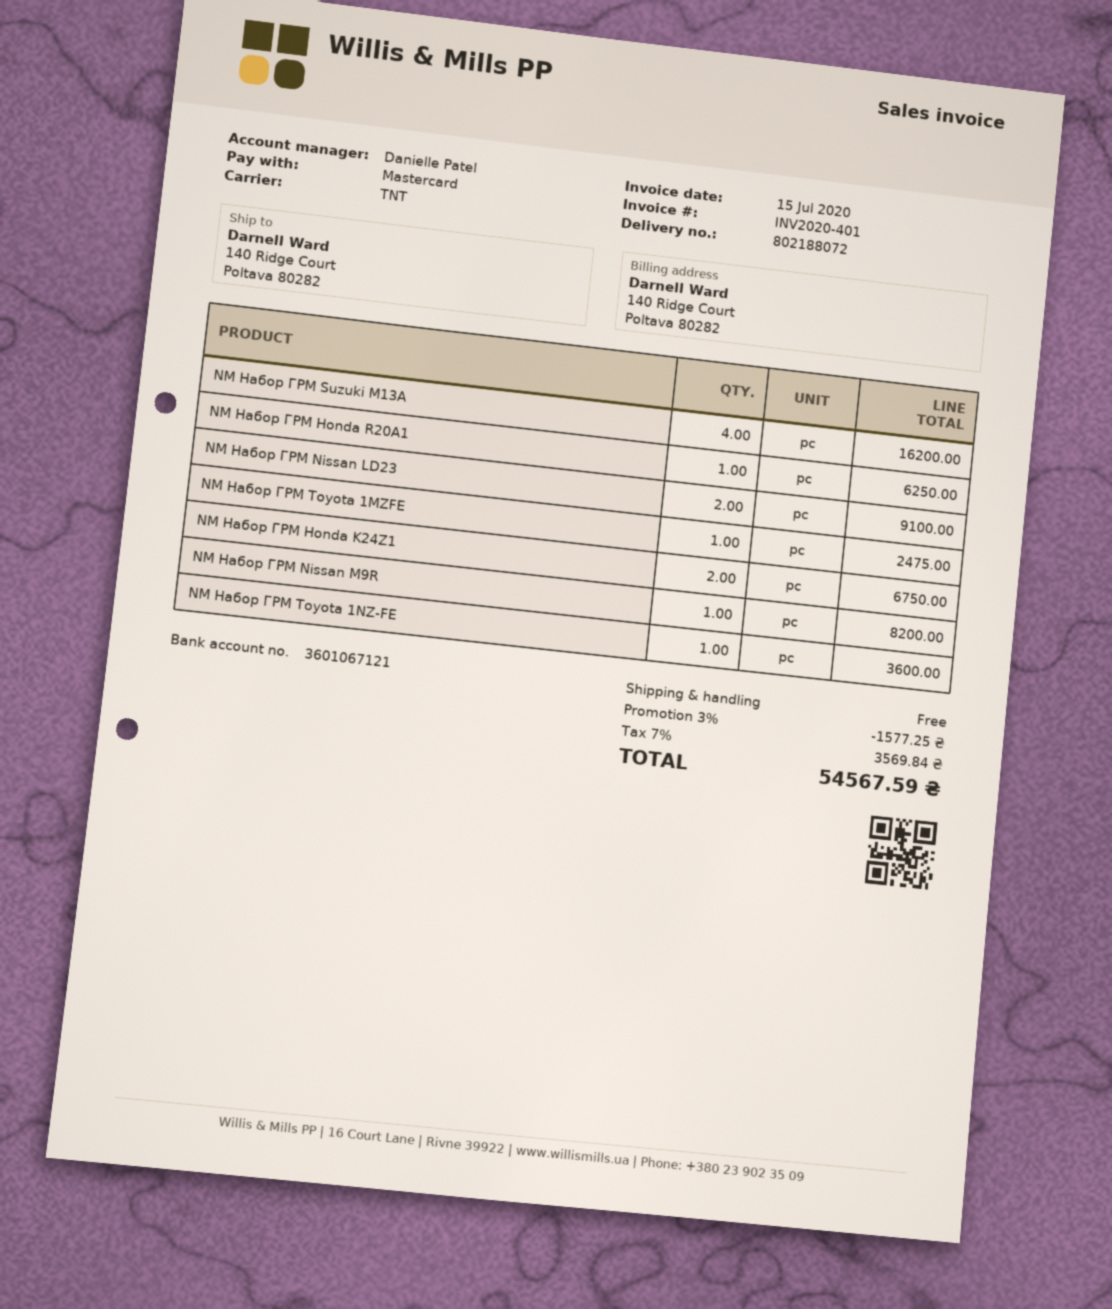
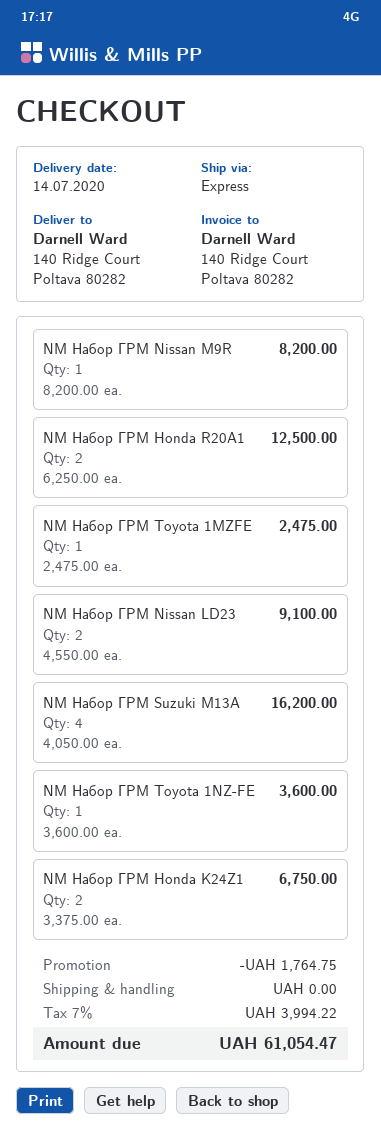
shipping method: TNT -> express
NM Набор ГРМ Honda R20A1: 1 for 6250.00 -> 2 for 12500.00
discount: 1577.25 -> 1764.75
tax: 7% = 3569.84 -> 7% = 3994.22
total: 54567.59 -> 61054.47

